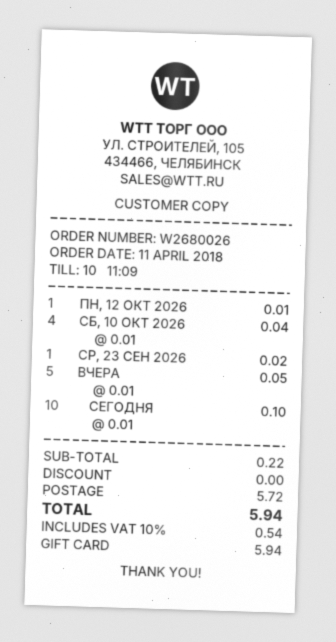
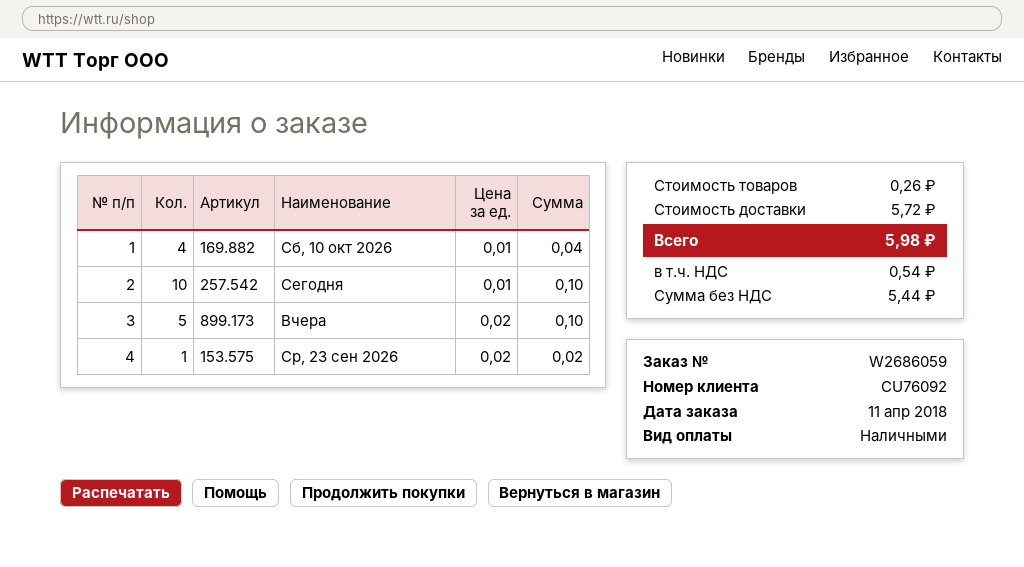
order number: W2680026 -> W2686059
payment method: gift card -> cash
ПН, 12 ОКТ 2026: 1 x 0.01 = 0.01 -> none
ВЧЕРА: 5 x 0.01 = 0.05 -> 5 x 0.02 = 0.10
subtotal: 0.22 -> 0.26
discount: 0.00 -> none
total: 5.94 -> 5.98

